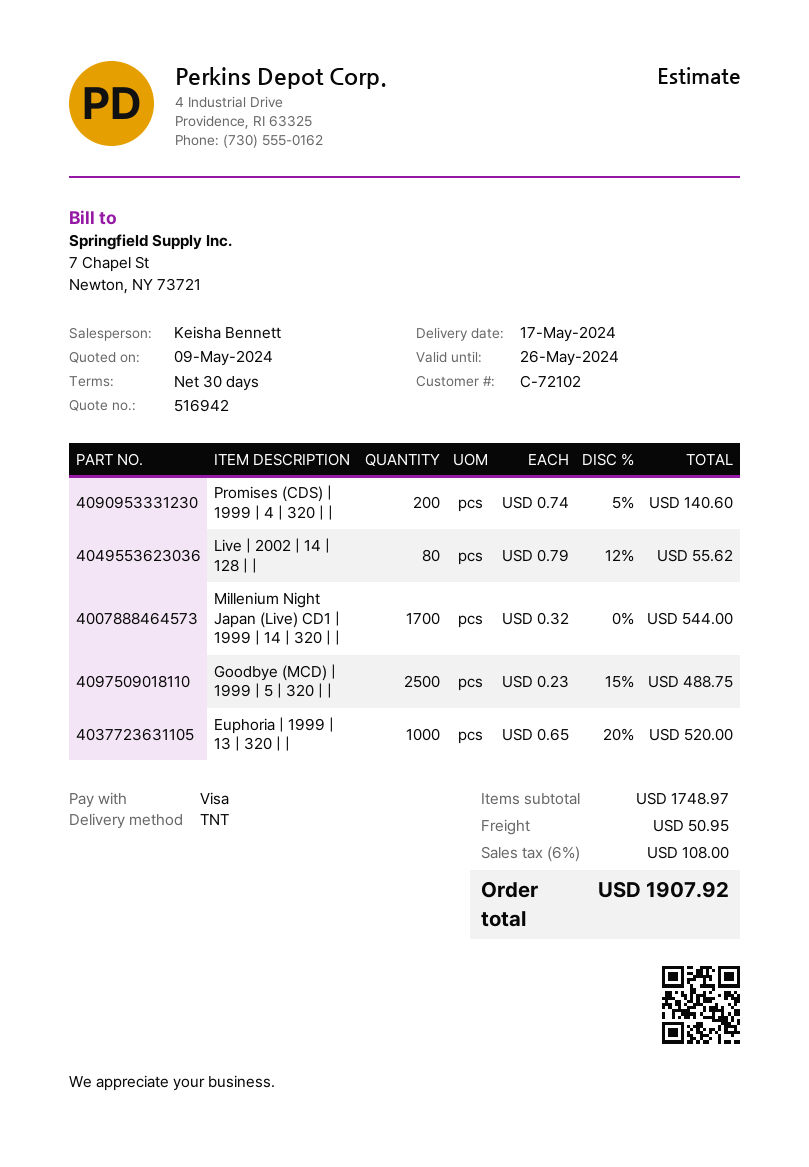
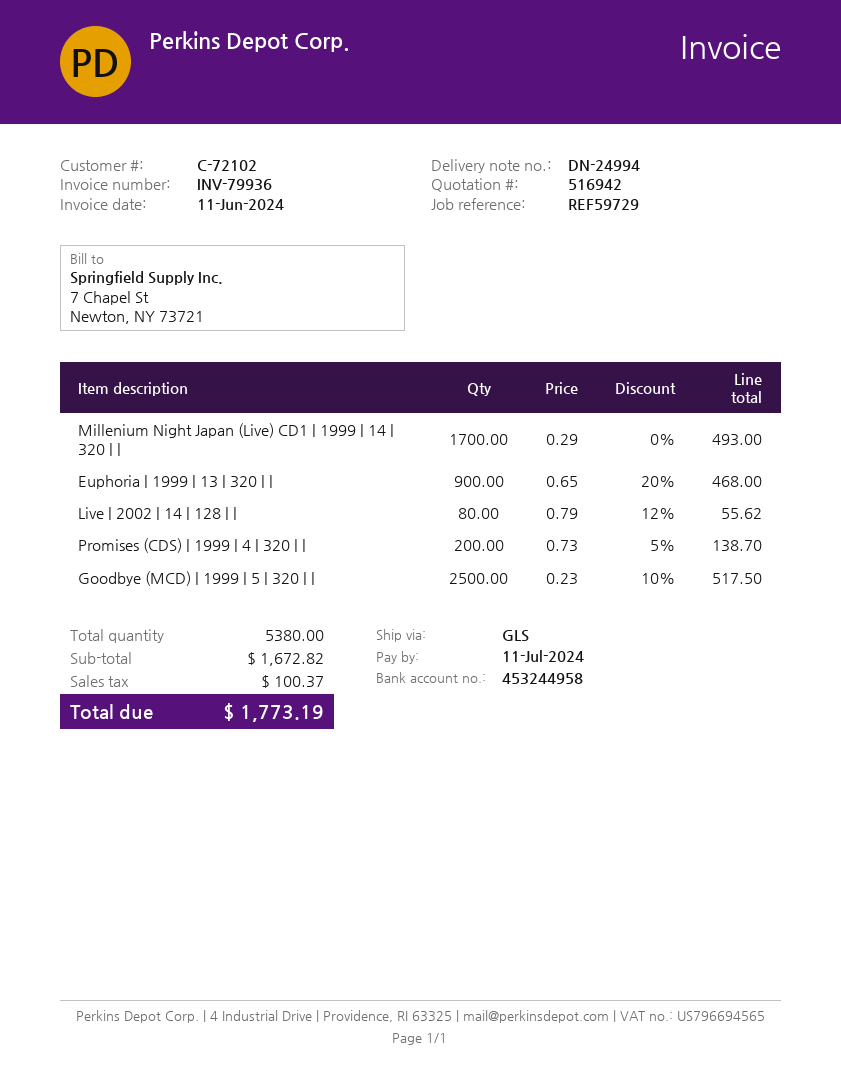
shipping method: TNT -> GLS
Promises (CDS) | 1999 | 4 | 320 | |: 200 x 0.74 - 5% = 140.60 -> 200 x 0.73 - 5% = 138.70
Millenium Night Japan (Live) CD1 | 1999 | 14 | 320 | |: 1700 x 0.32 = 544.00 -> 1700 x 0.29 = 493.00
Goodbye (MCD) | 1999 | 5 | 320 | |: 2500 x 0.23 - 15% = 488.75 -> 2500 x 0.23 - 10% = 517.50
Euphoria | 1999 | 13 | 320 | |: 1000 x 0.65 - 20% = 520.00 -> 900 x 0.65 - 20% = 468.00
subtotal: 1748.97 -> 1672.82
shipping: 50.95 -> none
tax: 108.00 -> 100.37
total: 1907.92 -> 1773.19

